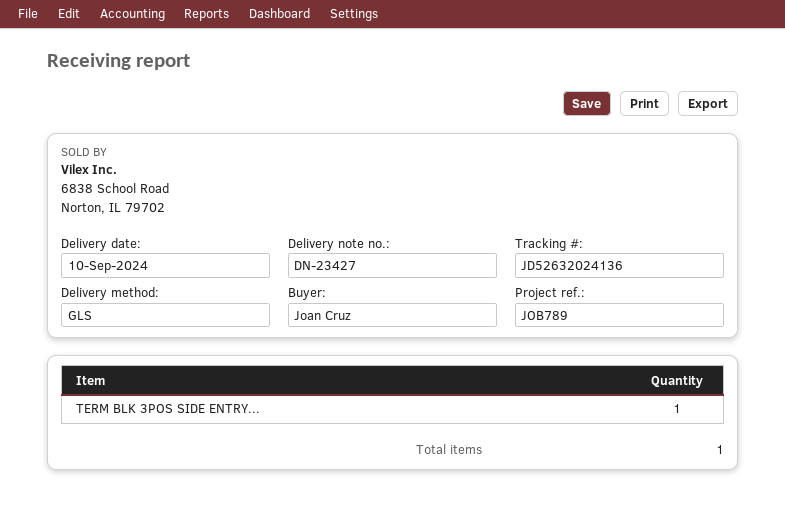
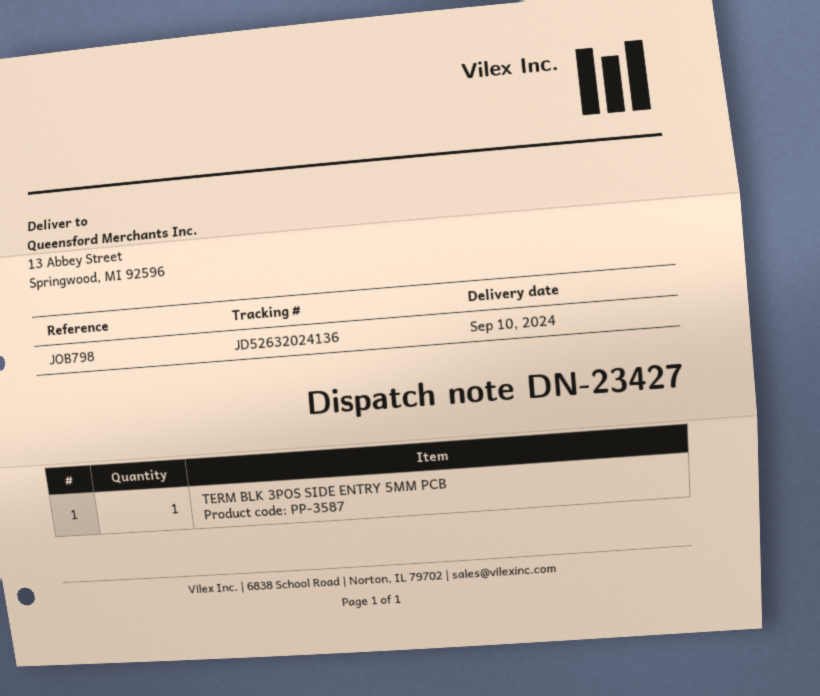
reference: JOB789 -> JOB798

